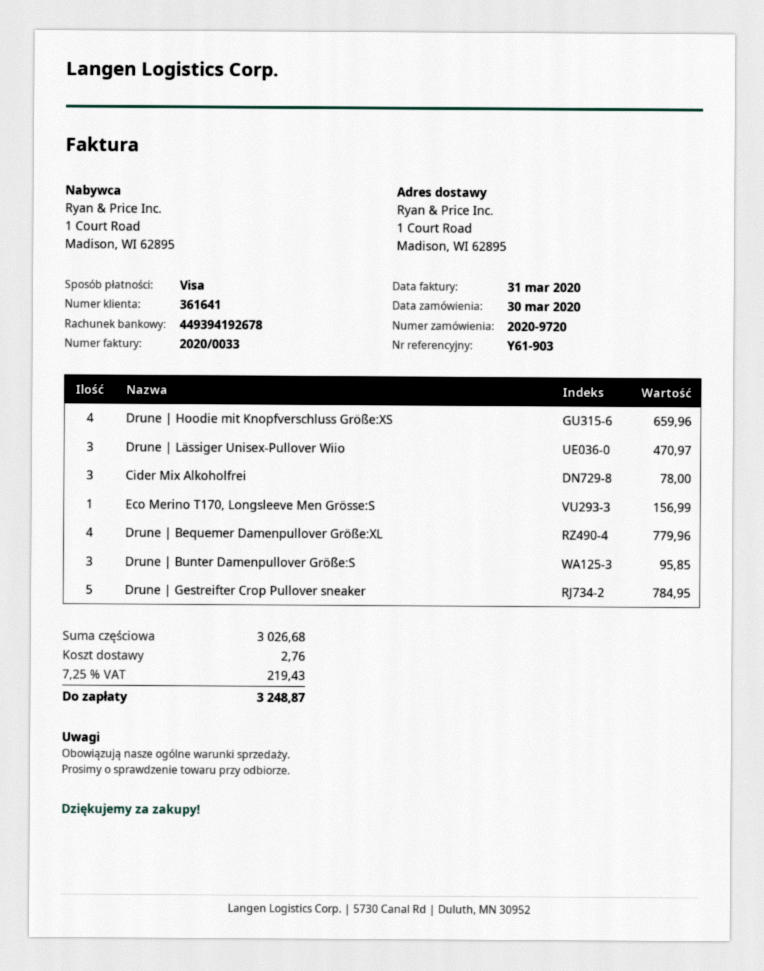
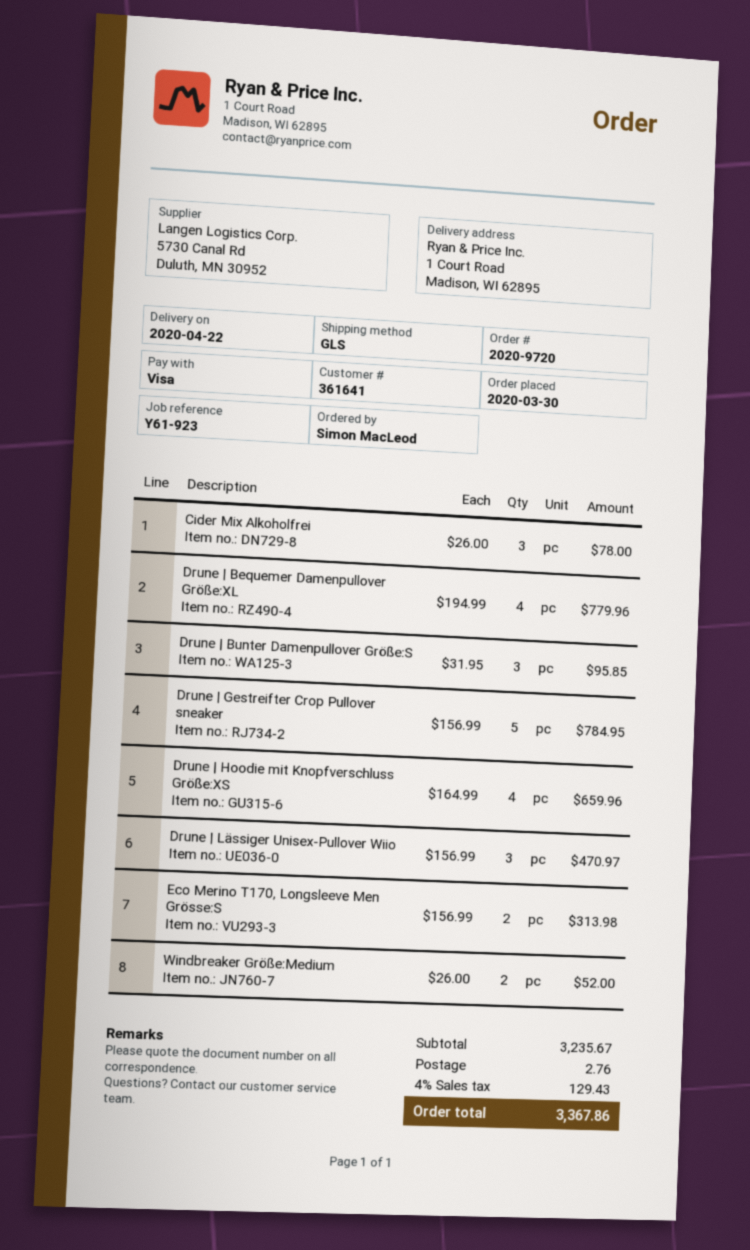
reference: Y61-903 -> Y61-923
Eco Merino T170, Longsleeve Men Grösse:S: 1 for 156.99 -> 2 for 313.98
Windbreaker Größe:Medium: none -> 2 for 52.00
subtotal: 3026.68 -> 3235.67
tax: 7.25% = 219.43 -> 4% = 129.43
total: 3248.87 -> 3367.86

